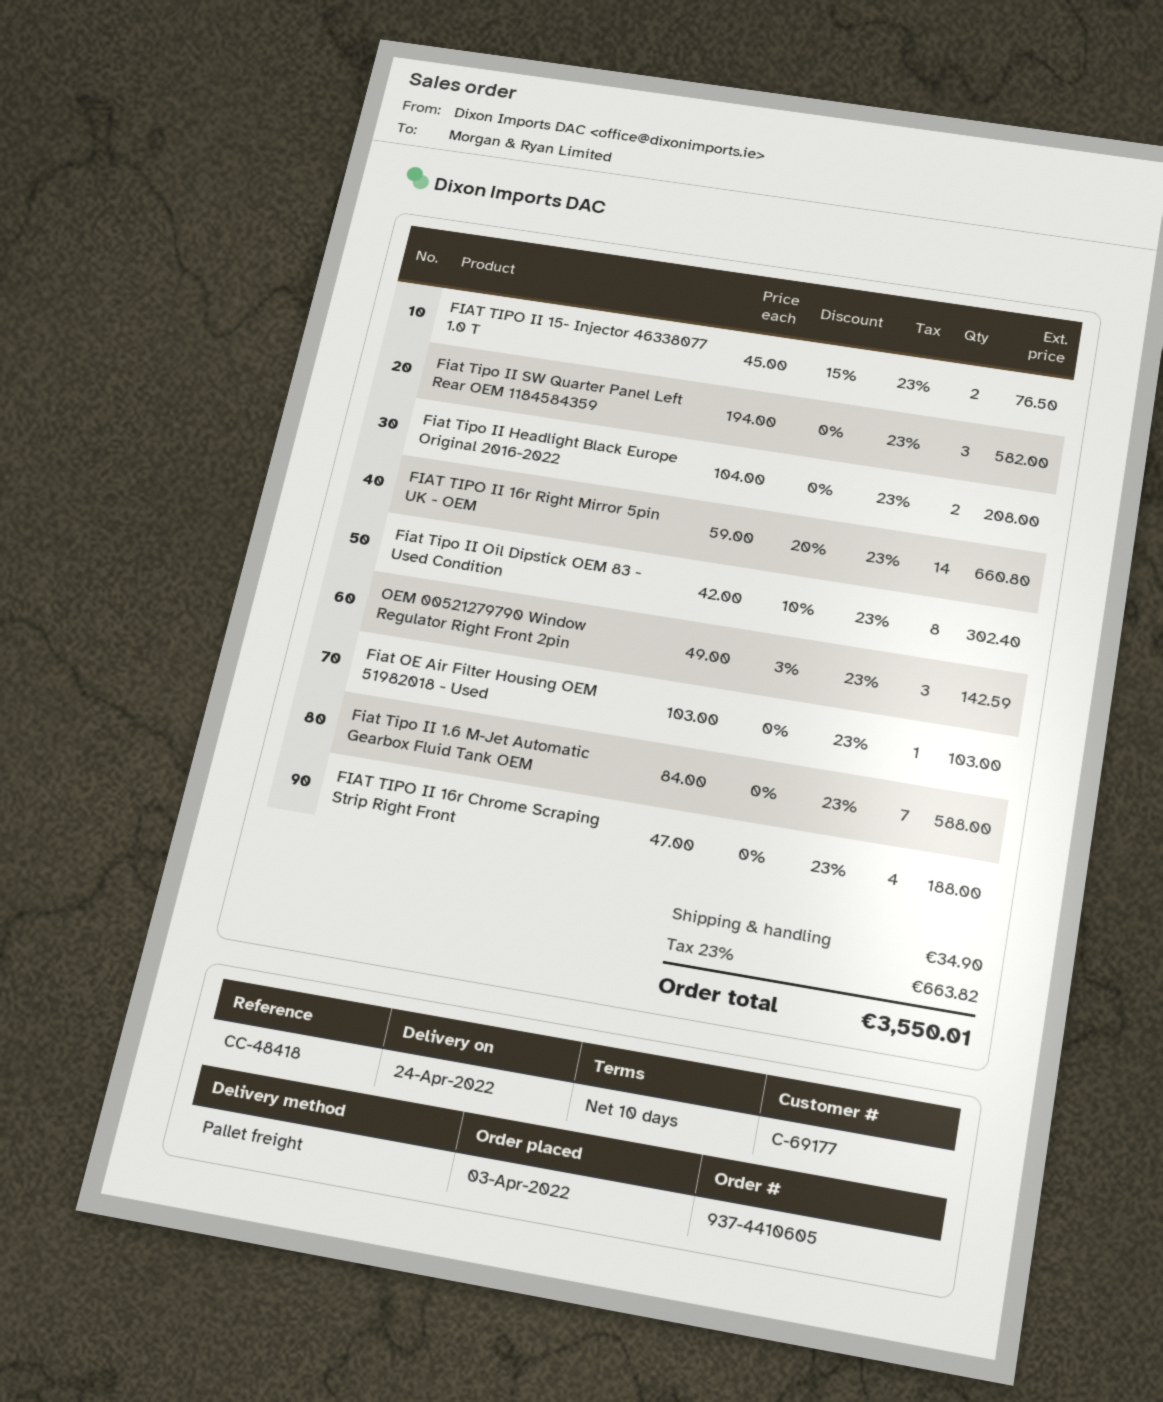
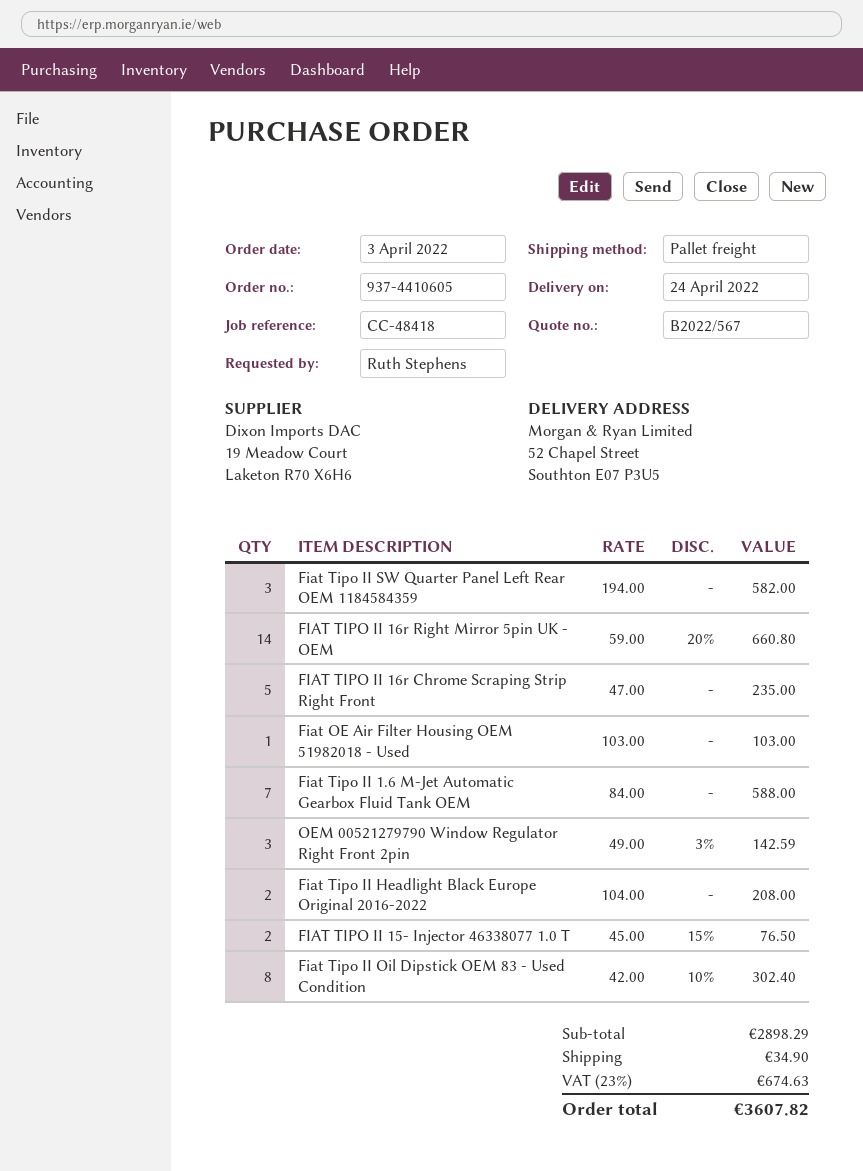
FIAT TIPO II 16r Chrome Scraping Strip Right Front: 4 x 47.00 = 188.00 -> 5 x 47.00 = 235.00
tax: 23% = 663.82 -> 23% = 674.63
total: 3550.01 -> 3607.82

